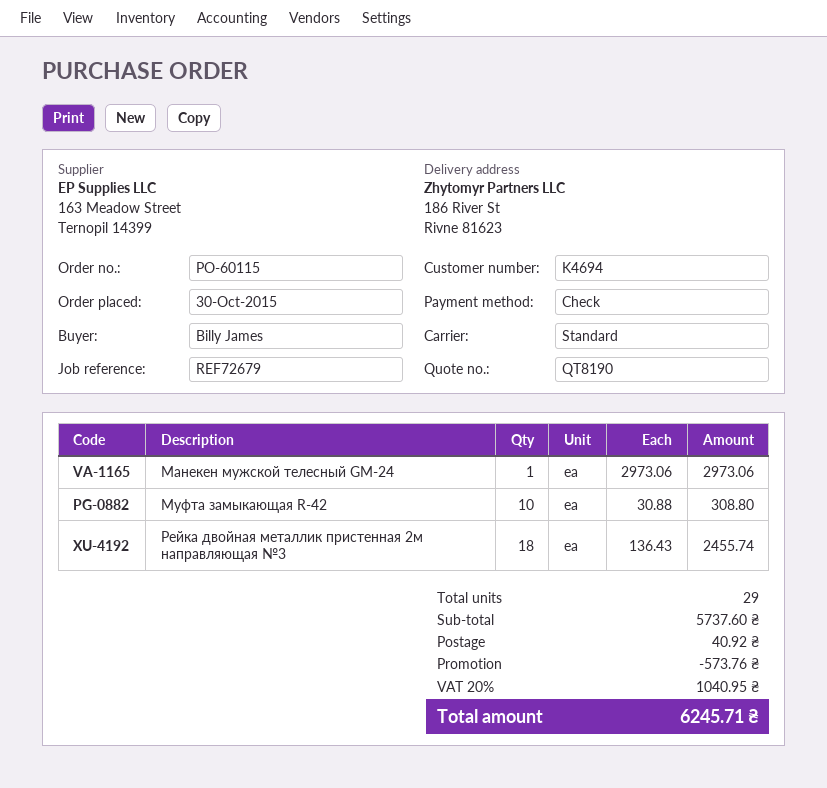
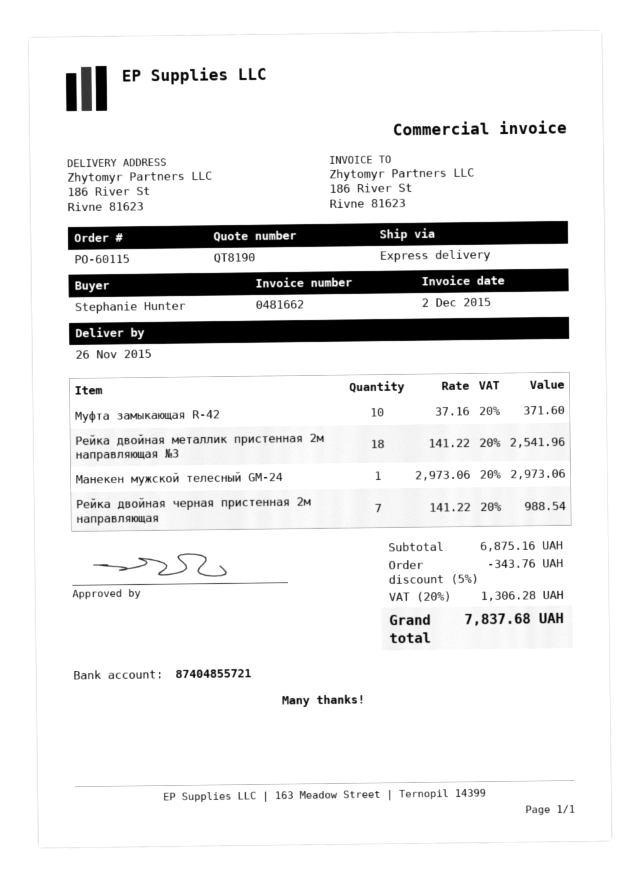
ordered by: Billy James -> Stephanie Hunter
shipping method: standard -> express
Муфта замыкающая R-42: 10 x 30.88 = 308.80 -> 10 x 37.16 = 371.60
Рейка двойная металлик пристенная 2м направляющая №3: 18 x 136.43 = 2455.74 -> 18 x 141.22 = 2541.96
Рейка двойная черная пристенная 2м направляющая: none -> 7 x 141.22 = 988.54
subtotal: 5737.60 -> 6875.16
discount: 573.76 -> 343.76
shipping: 40.92 -> none
tax: 20% = 1040.95 -> 20% = 1306.28
total: 6245.71 -> 7837.68

